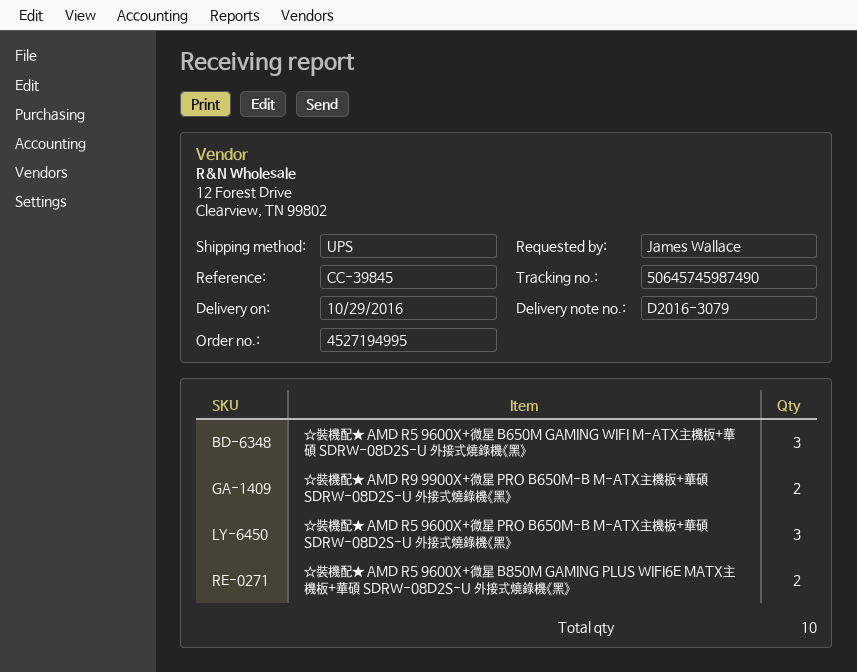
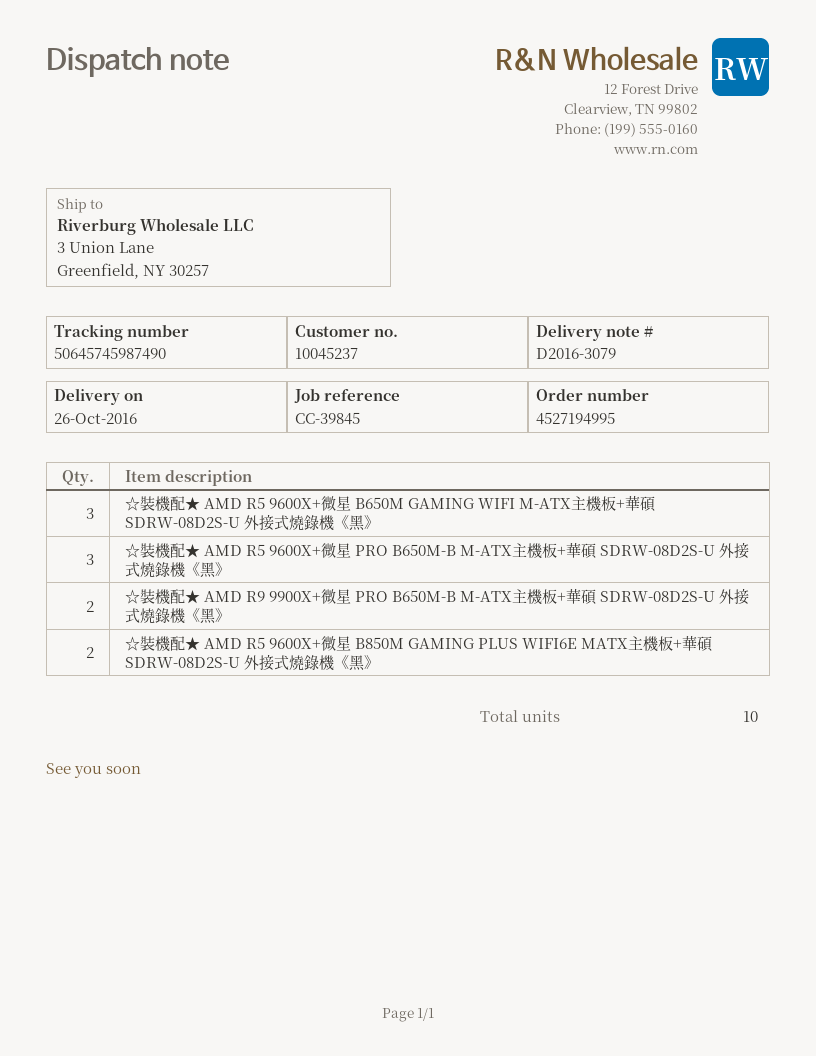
delivery date: 2016-10-29 -> 2016-10-26

